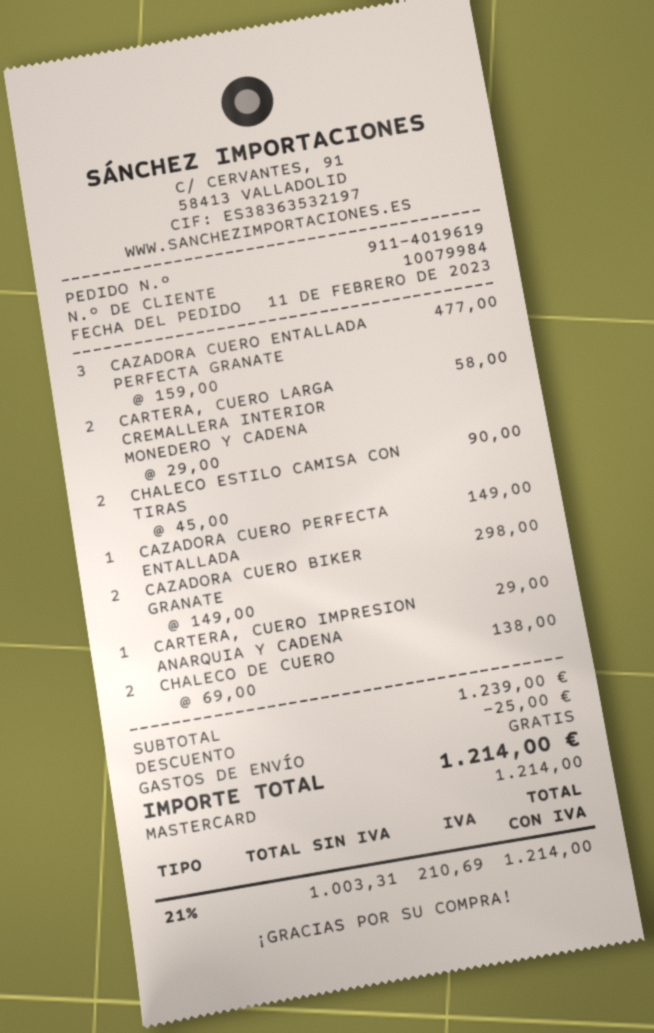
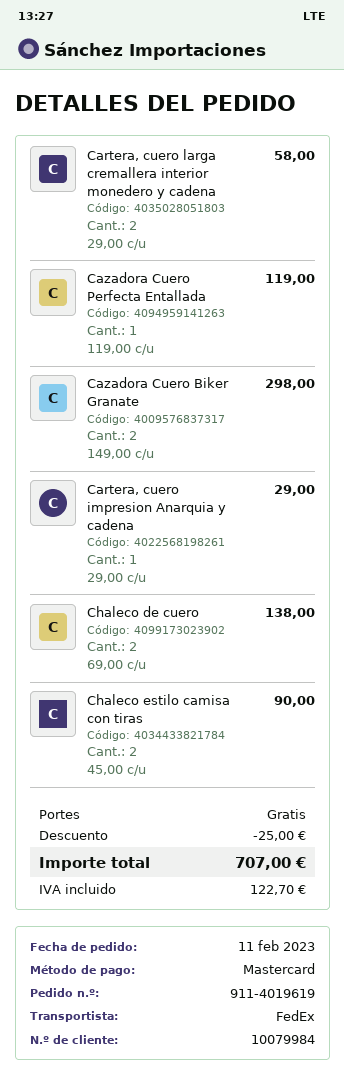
CAZADORA CUERO ENTALLADA PERFECTA GRANATE: 3 x 159.00 = 477.00 -> none
CAZADORA CUERO PERFECTA ENTALLADA: 1 x 149.00 = 149.00 -> 1 x 119.00 = 119.00
tax: 210.69 -> 122.70
total: 1214.00 -> 707.00

